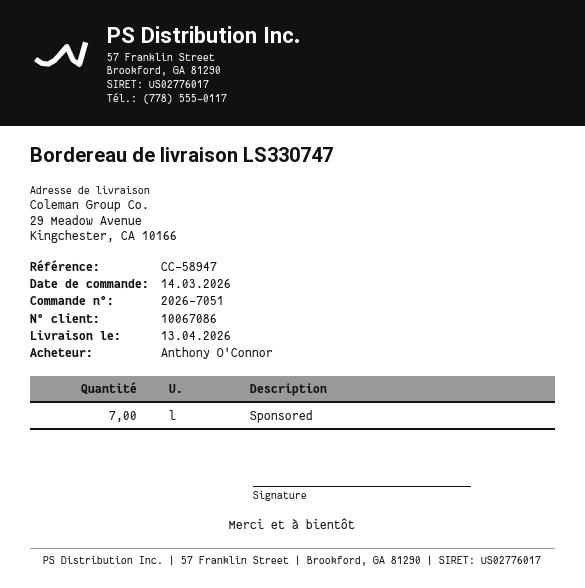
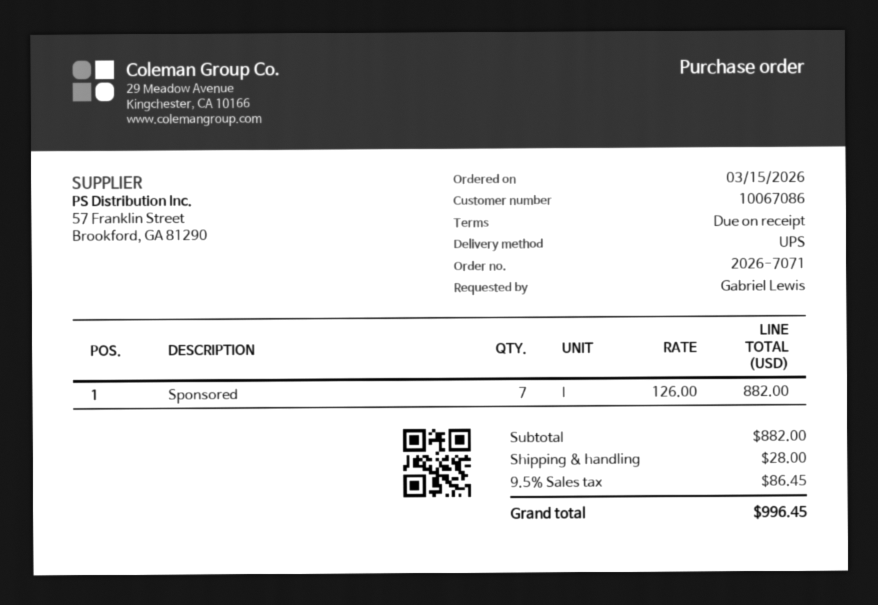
order number: 2026-7051 -> 2026-7071
order date: 2026-03-14 -> 2026-03-15
ordered by: Anthony O'Connor -> Gabriel Lewis

